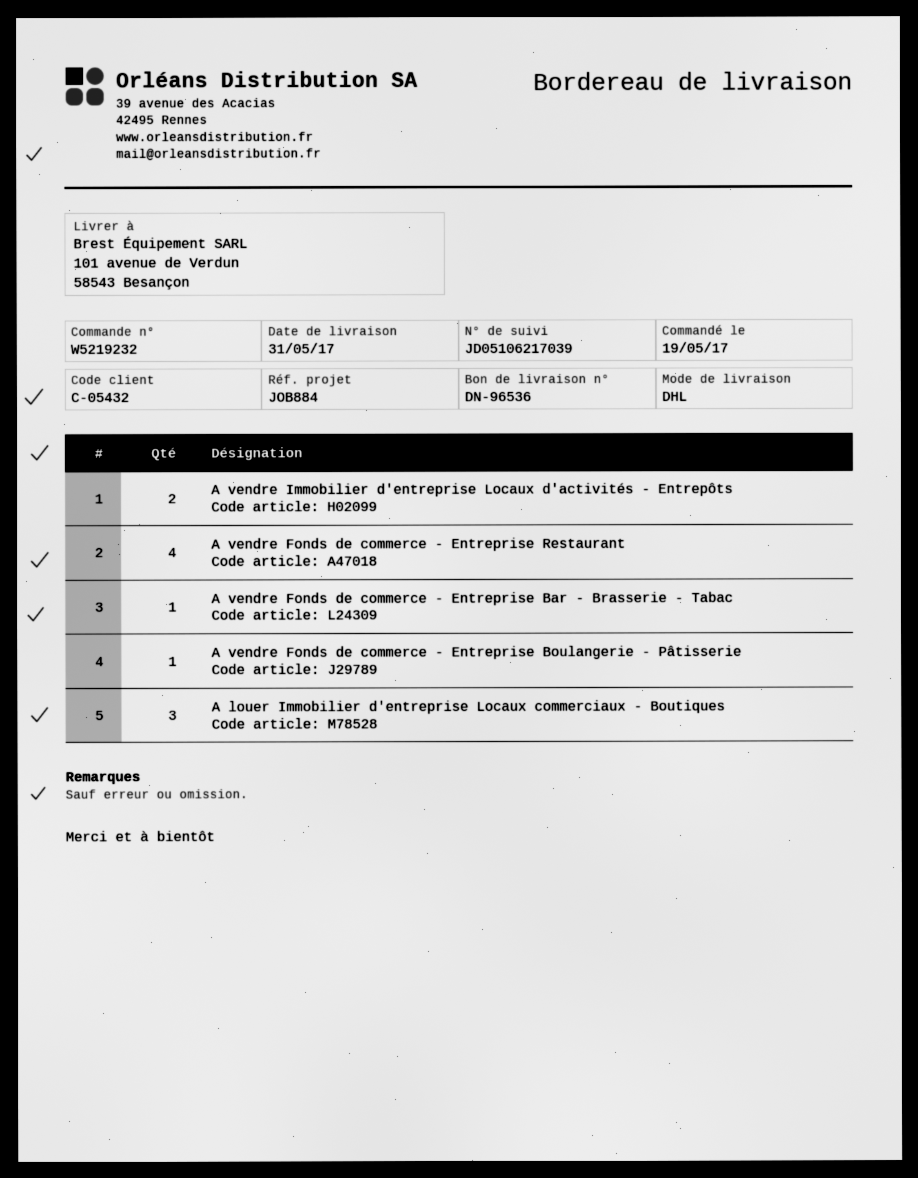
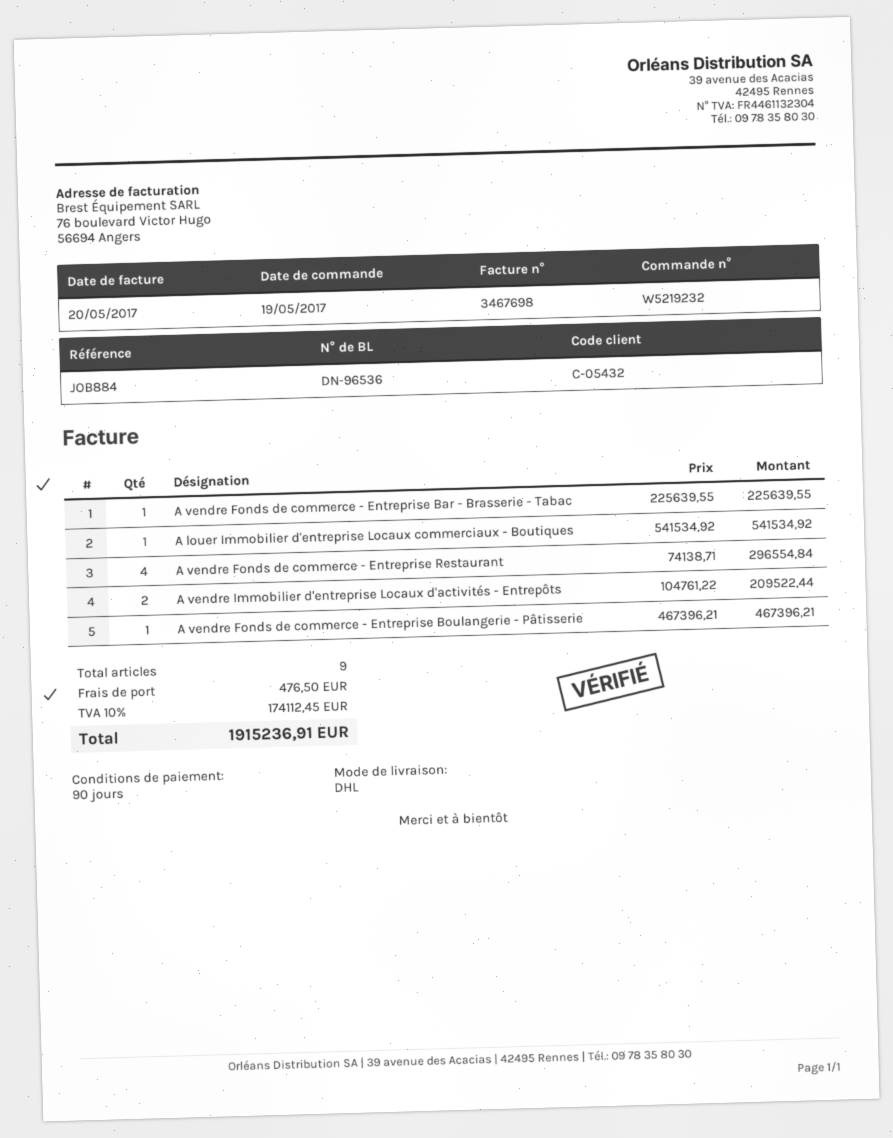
A louer Immobilier d'entreprise Locaux commerciaux - Boutiques: 3 -> 1

